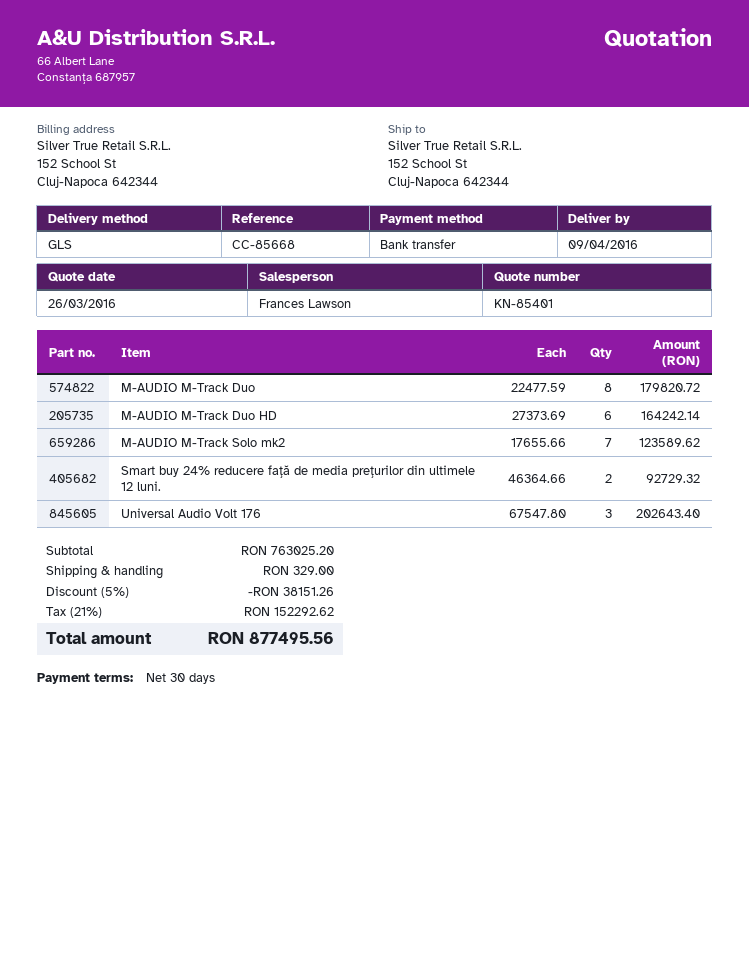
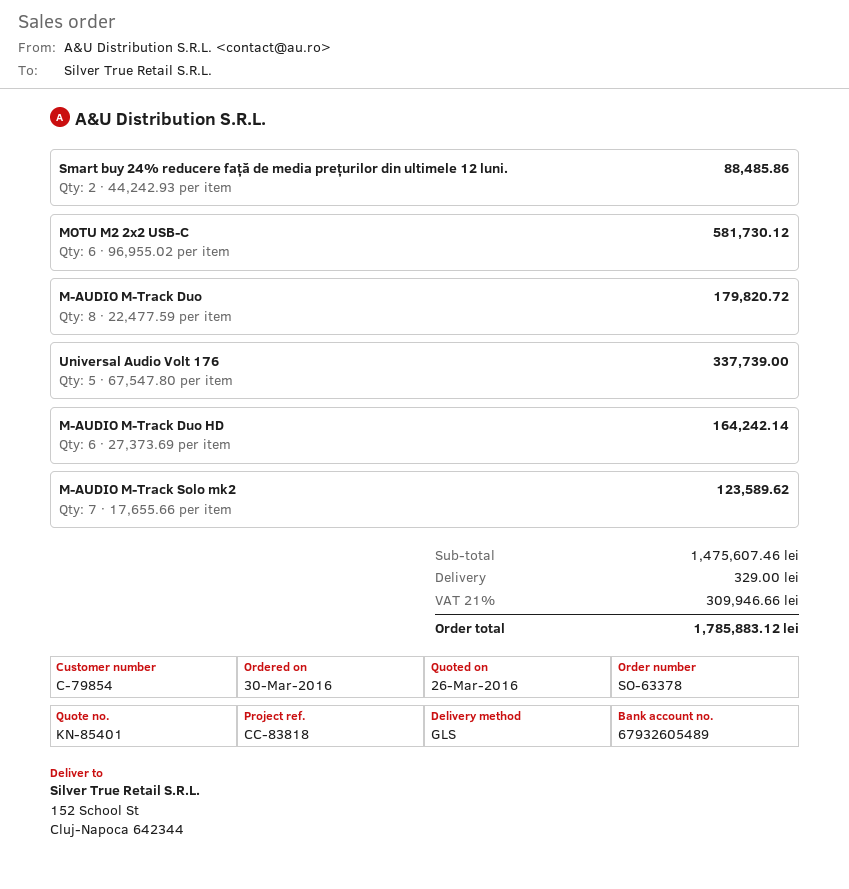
reference: CC-85668 -> CC-83818
Smart buy 24% reducere față de media prețurilor din ultimele 12 luni.: 2 x 46364.66 = 92729.32 -> 2 x 44242.93 = 88485.86
Universal Audio Volt 176: 3 x 67547.80 = 202643.40 -> 5 x 67547.80 = 337739.00
MOTU M2 2x2 USB-C: none -> 6 x 96955.02 = 581730.12
subtotal: 763025.20 -> 1475607.46
discount: 5% = 38151.26 -> none
tax: 21% = 152292.62 -> 21% = 309946.66
total: 877495.56 -> 1785883.12

